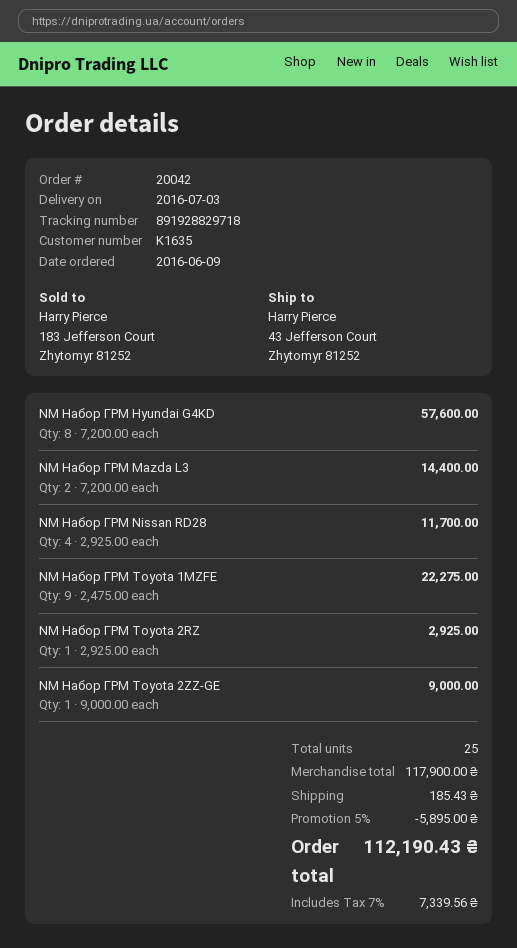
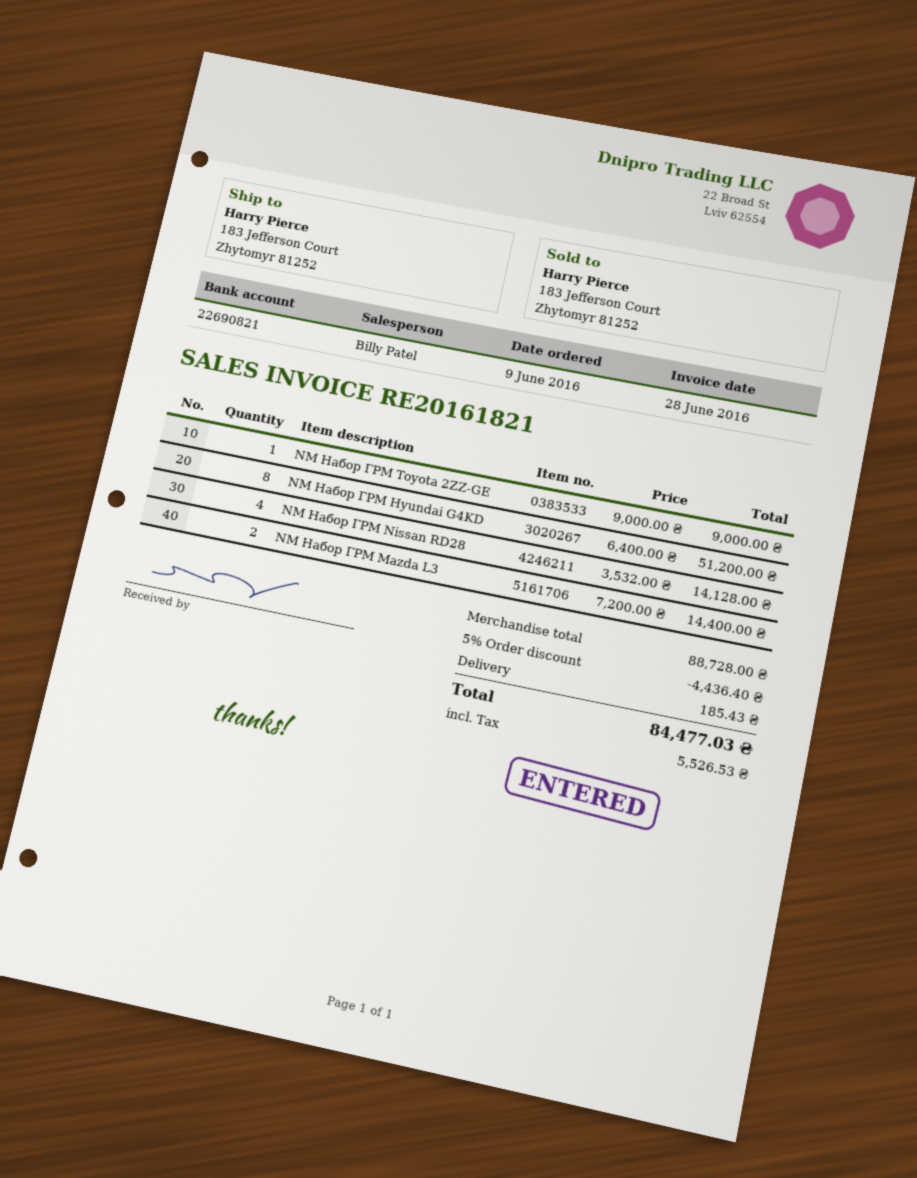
ship to: 43 Jefferson Court, Zhytomyr 81252 -> 183 Jefferson Court, Zhytomyr 81252
NM Набор ГРМ Hyundai G4KD: 8 x 7200.00 = 57600.00 -> 8 x 6400.00 = 51200.00
NM Набор ГРМ Nissan RD28: 4 x 2925.00 = 11700.00 -> 4 x 3532.00 = 14128.00
NM Набор ГРМ Toyota 1MZFE: 9 x 2475.00 = 22275.00 -> none
NM Набор ГРМ Toyota 2RZ: 1 x 2925.00 = 2925.00 -> none
subtotal: 117900.00 -> 88728.00
discount: 5% = 5895.00 -> 5% = 4436.40
tax: 7339.56 -> 5526.53
total: 112190.43 -> 84477.03

